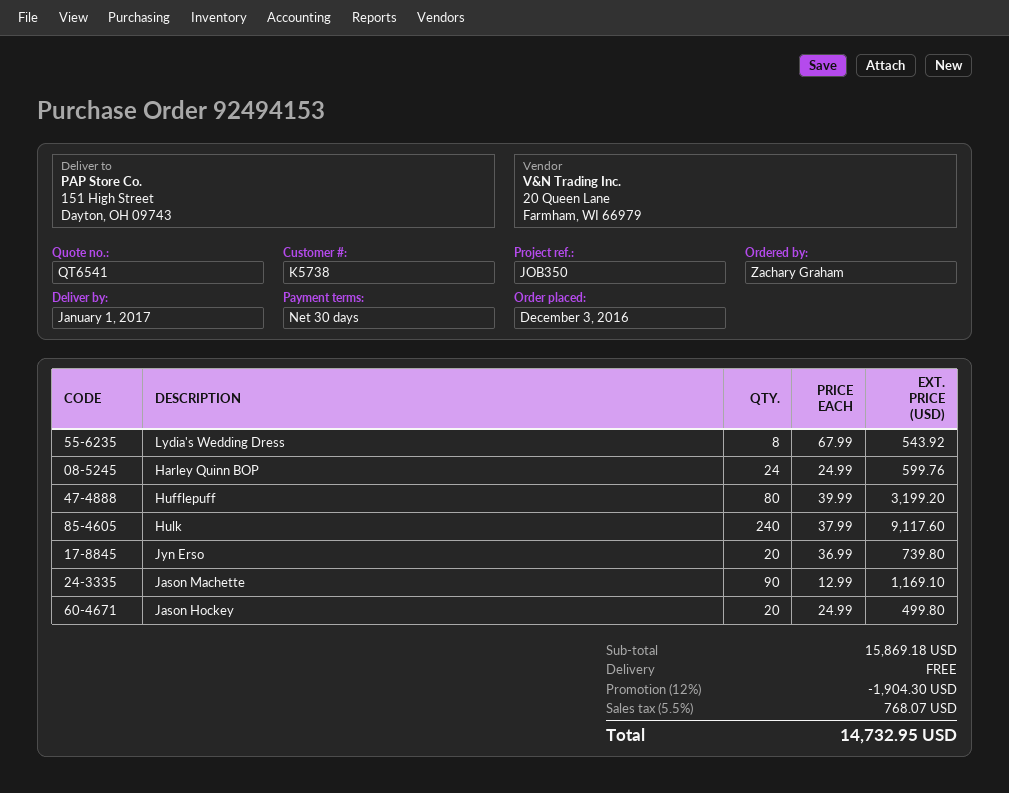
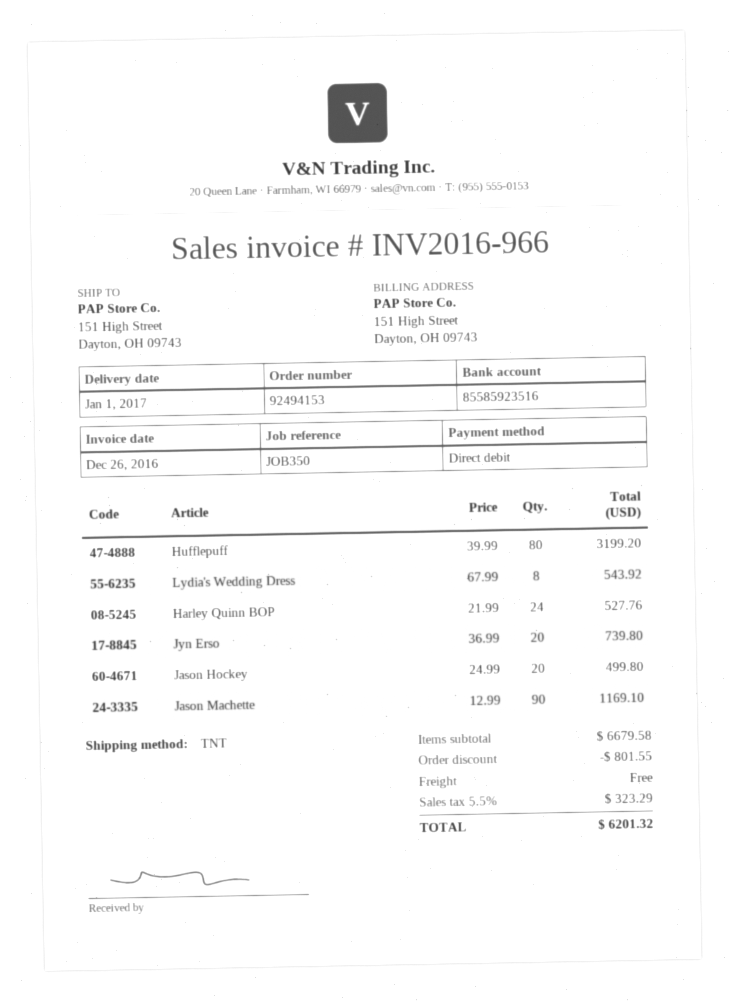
Harley Quinn BOP: 24 x 24.99 = 599.76 -> 24 x 21.99 = 527.76
Hulk: 240 x 37.99 = 9117.60 -> none
subtotal: 15869.18 -> 6679.58
discount: 1904.30 -> 801.55
tax: 5.5% = 768.07 -> 5.5% = 323.29
total: 14732.95 -> 6201.32

